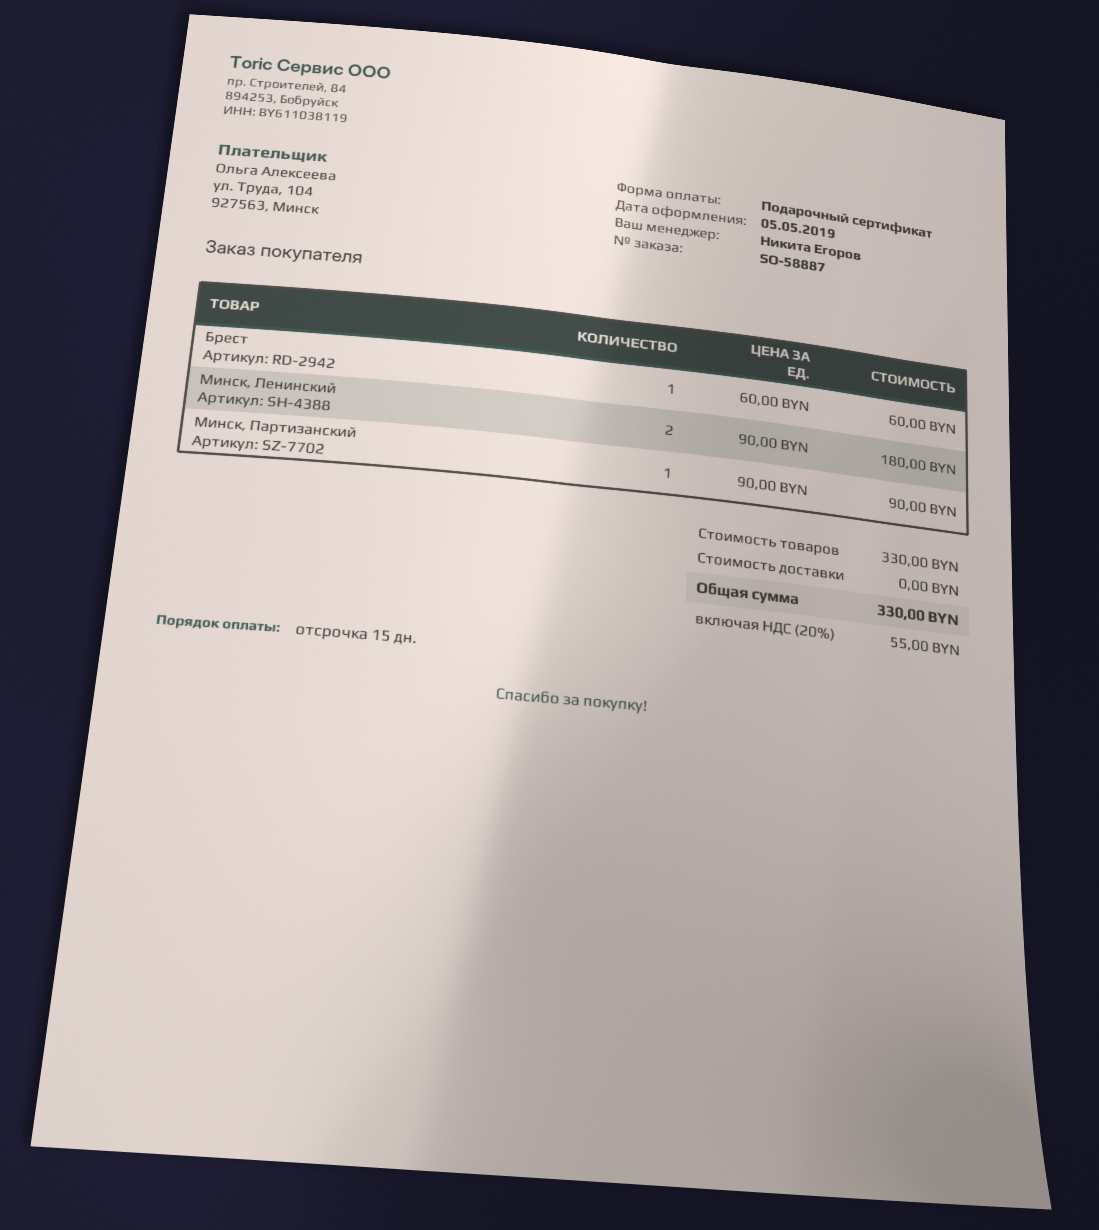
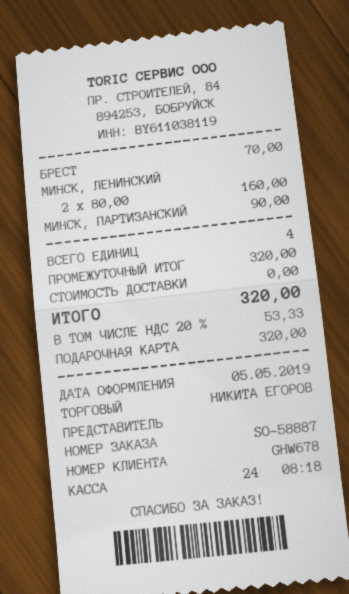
Брест: 1 x 60.00 = 60.00 -> 1 x 70.00 = 70.00
Минск, Ленинский: 2 x 90.00 = 180.00 -> 2 x 80.00 = 160.00
subtotal: 330.00 -> 320.00
tax: 20% = 55.00 -> 20% = 53.33
total: 330.00 -> 320.00

